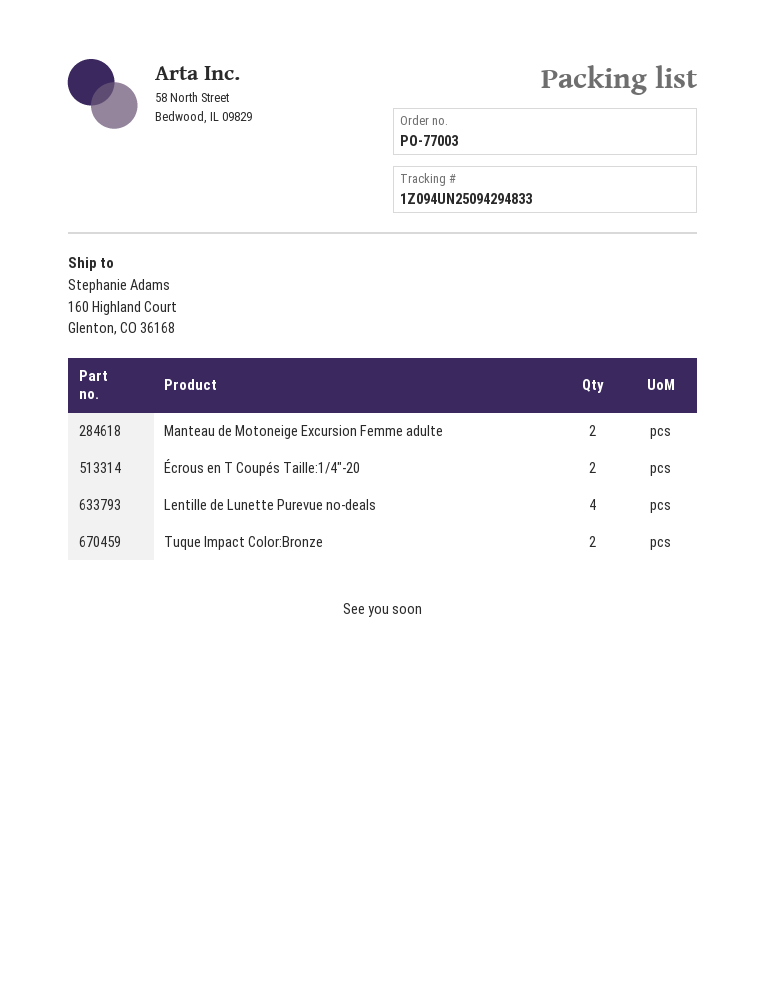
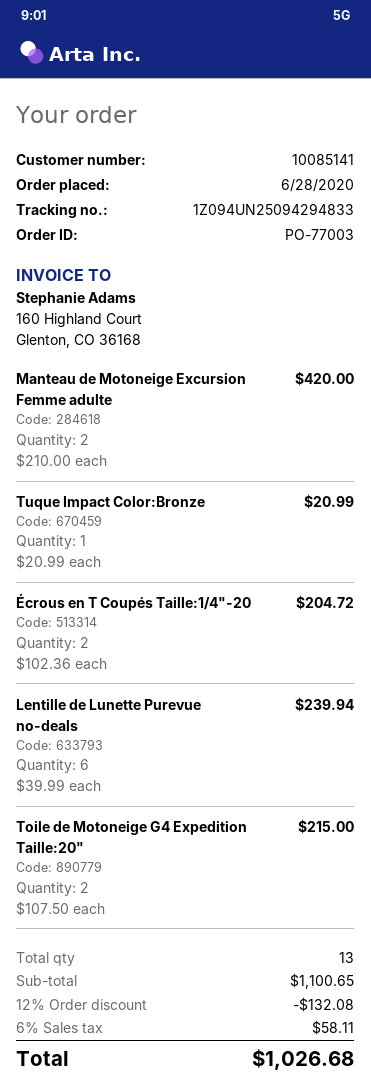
Lentille de Lunette Purevue no-deals: 4 -> 6
Tuque Impact Color:Bronze: 2 -> 1
Toile de Motoneige G4 Expedition Taille:20": none -> 2

